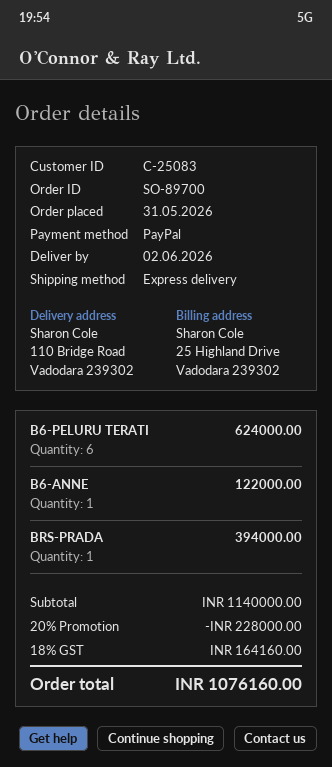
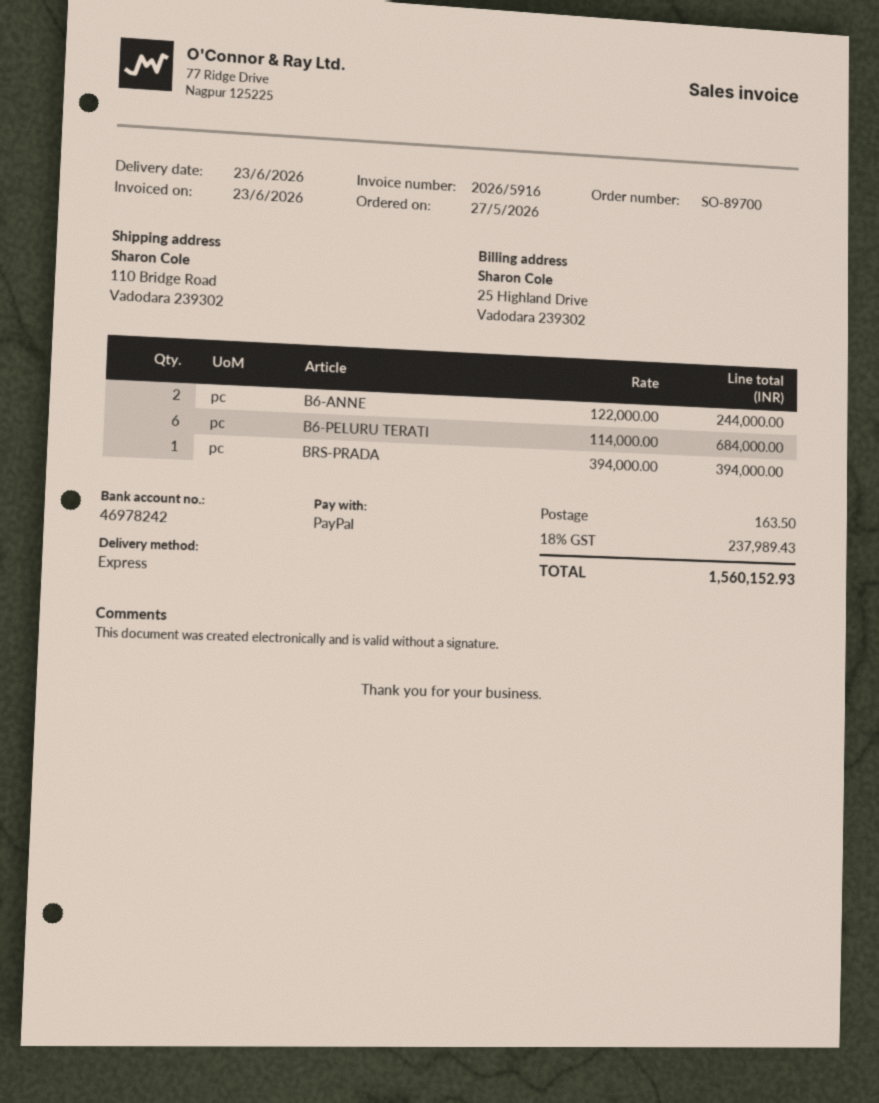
order date: 2026-05-31 -> 2026-05-27
delivery date: 2026-06-02 -> 2026-06-23
B6-PELURU TERATI: 6 for 624000.00 -> 6 for 684000.00
B6-ANNE: 1 for 122000.00 -> 2 for 244000.00
discount: 20% = 228000.00 -> none
shipping: none -> 163.50
tax: 18% = 164160.00 -> 18% = 237989.43
total: 1076160.00 -> 1560152.93

